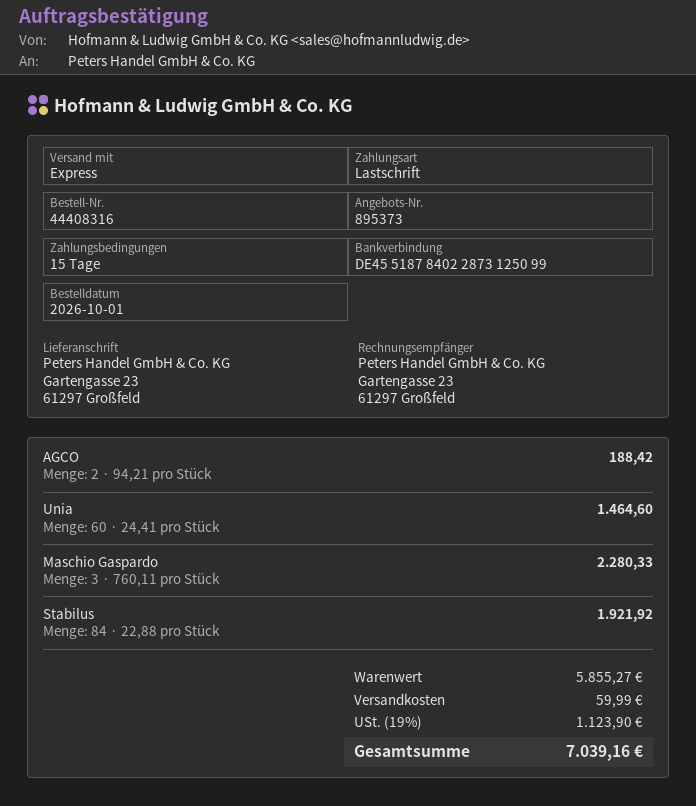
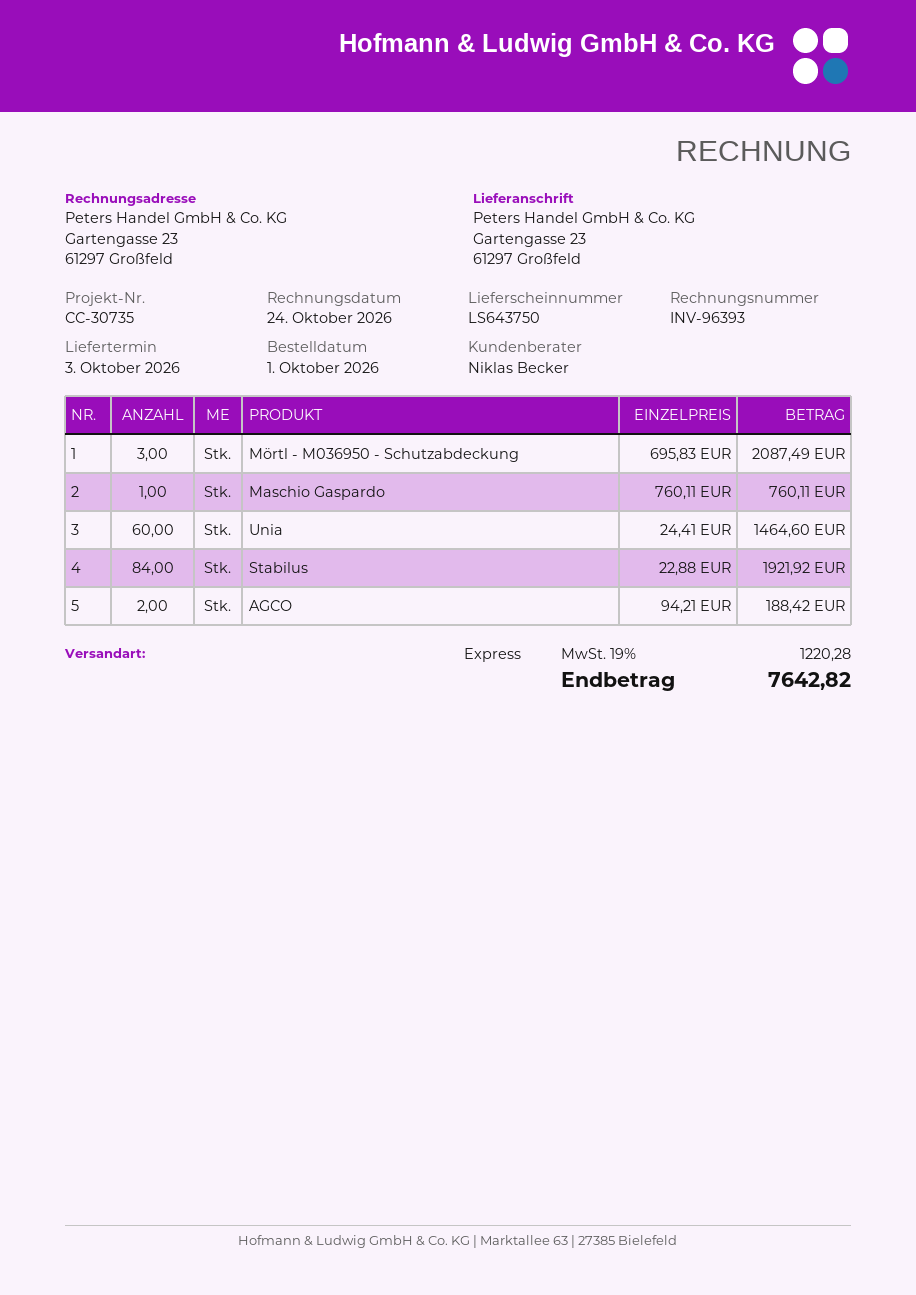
Maschio Gaspardo: 3 x 760.11 = 2280.33 -> 1 x 760.11 = 760.11
Mörtl - M036950 - Schutzabdeckung: none -> 3 x 695.83 = 2087.49
shipping: 59.99 -> none
tax: 19% = 1123.90 -> 19% = 1220.28
total: 7039.16 -> 7642.82

